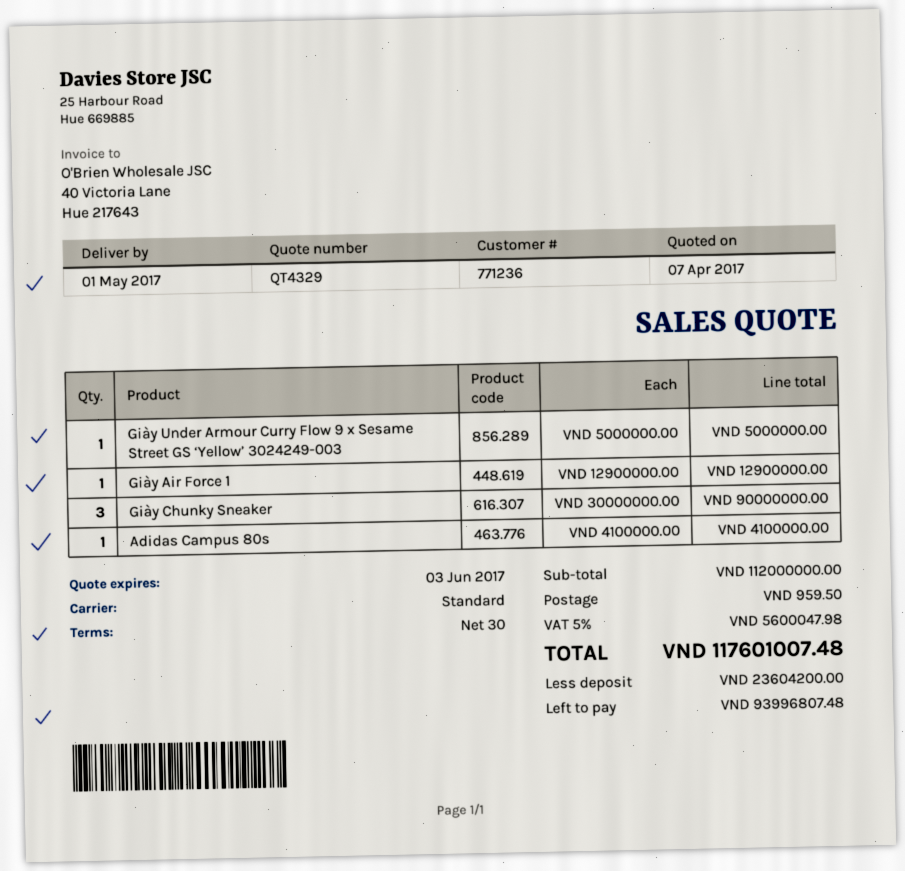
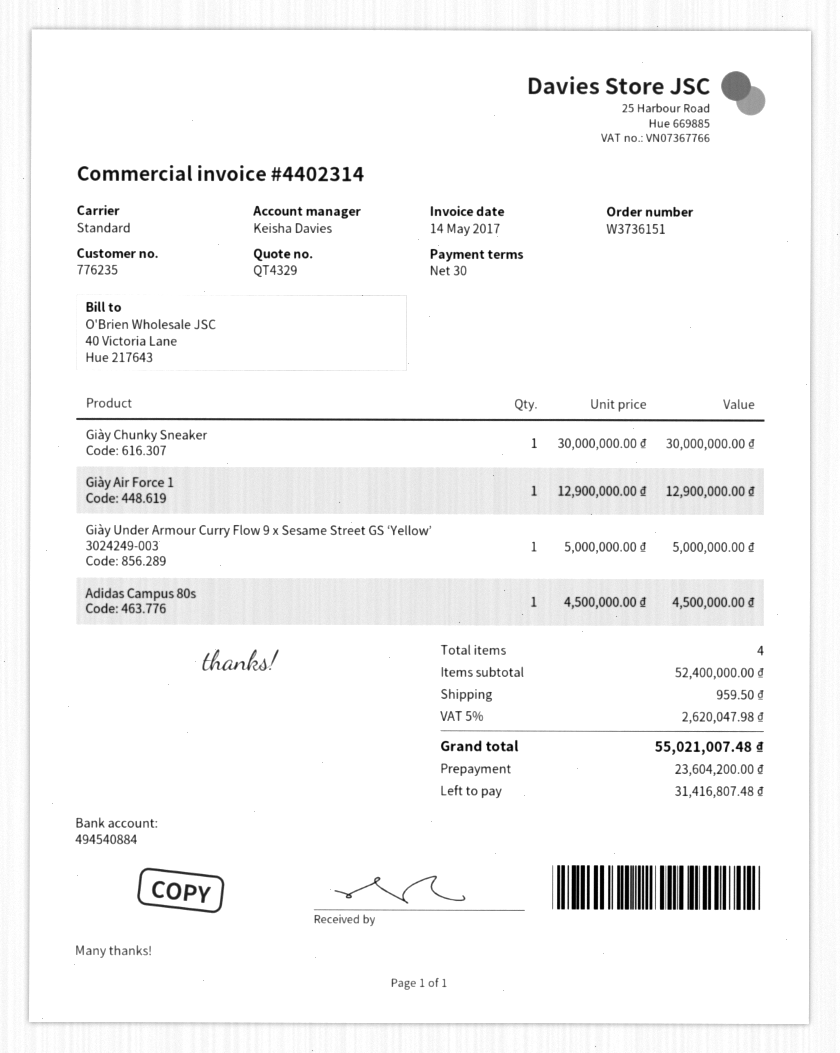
customer number: 771236 -> 776235
Giày Chunky Sneaker: 3 x 30000000.00 = 90000000.00 -> 1 x 30000000.00 = 30000000.00
Adidas Campus 80s: 1 x 4100000.00 = 4100000.00 -> 1 x 4500000.00 = 4500000.00
subtotal: 112000000.00 -> 52400000.00
tax: 5% = 5600047.98 -> 5% = 2620047.98
total: 117601007.48 -> 55021007.48
balance: 93996807.48 -> 31416807.48

